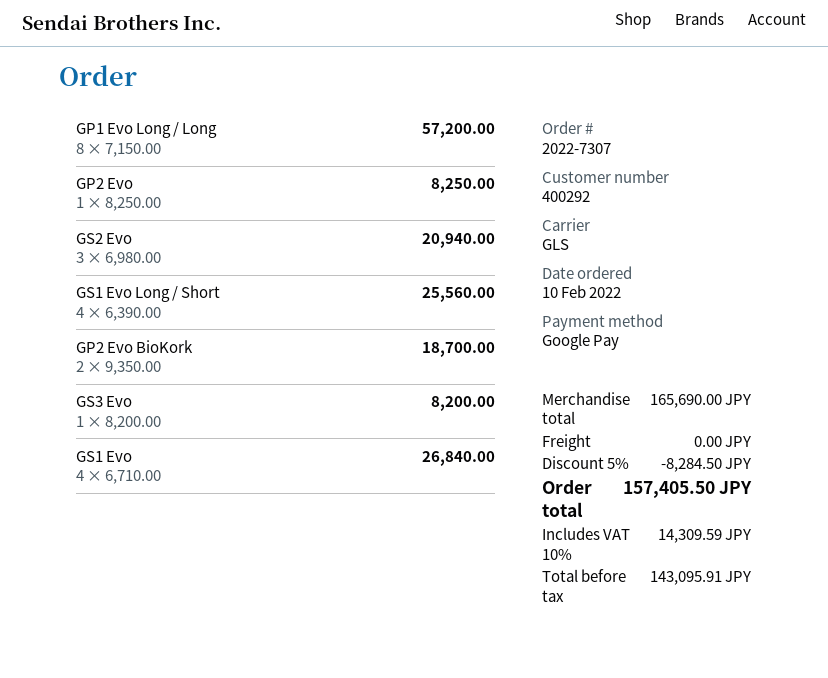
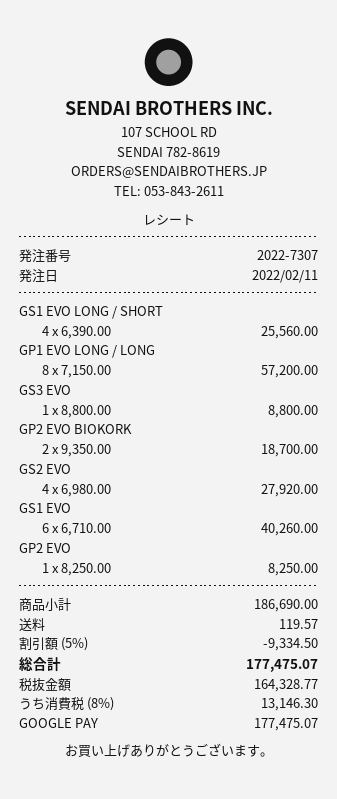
order date: 2022-02-10 -> 2022-02-11
GS2 Evo: 3 x 6980.00 = 20940.00 -> 4 x 6980.00 = 27920.00
GS3 Evo: 1 x 8200.00 = 8200.00 -> 1 x 8800.00 = 8800.00
GS1 Evo: 4 x 6710.00 = 26840.00 -> 6 x 6710.00 = 40260.00
subtotal: 165690.00 -> 186690.00
discount: 5% = 8284.50 -> 5% = 9334.50
shipping: 0.00 -> 119.57
net: 143095.91 -> 164328.77
tax: 10% = 14309.59 -> 8% = 13146.30
total: 157405.50 -> 177475.07

